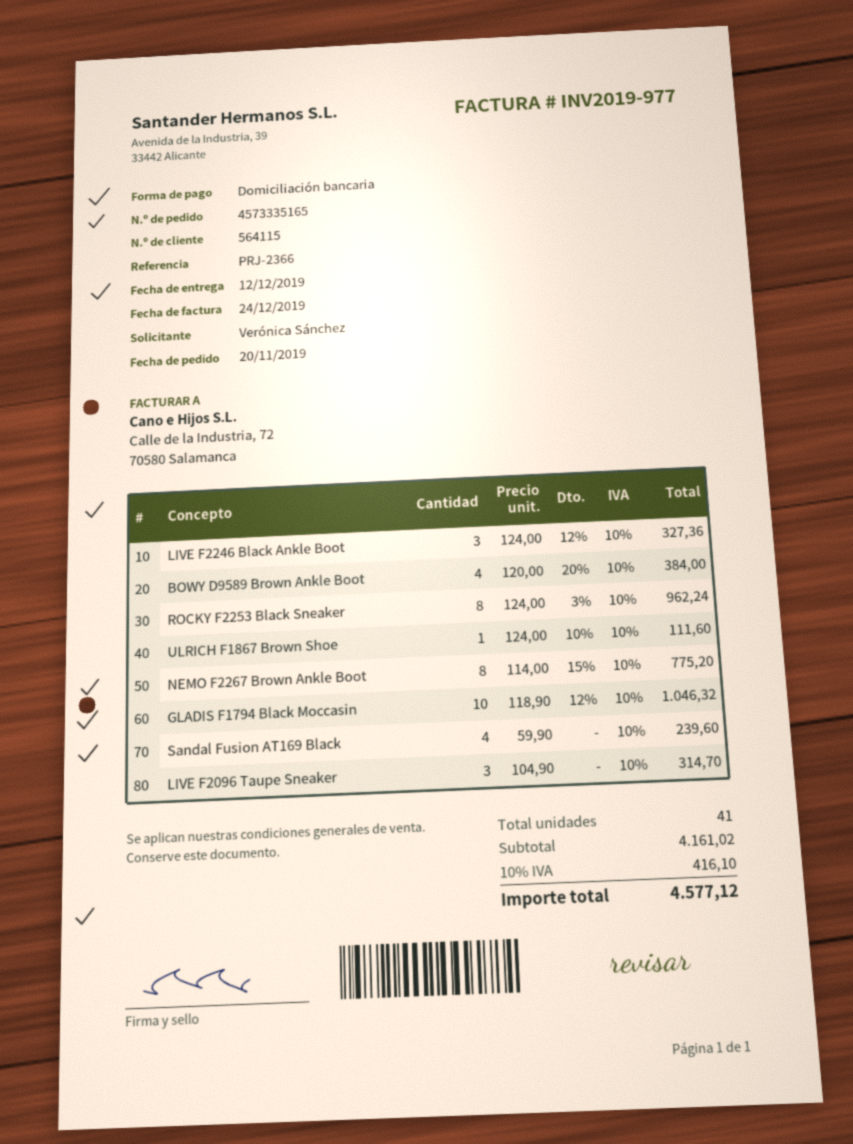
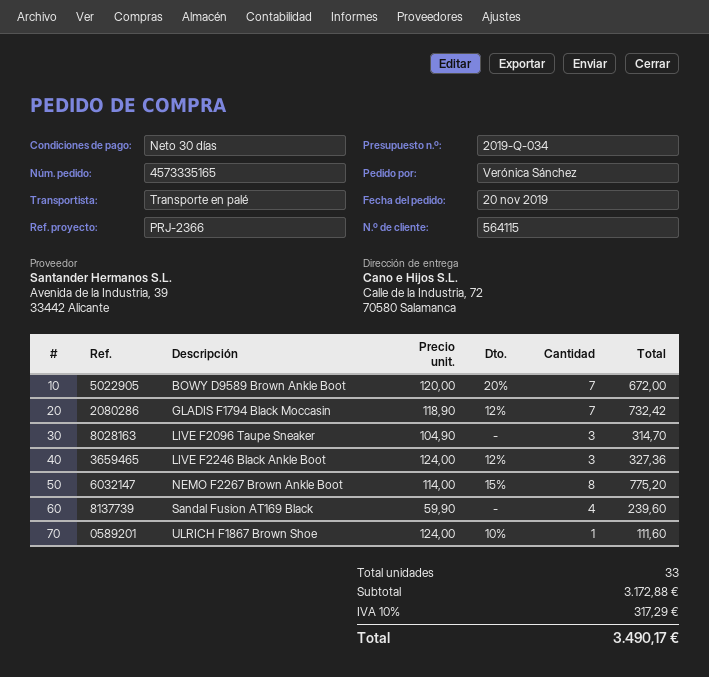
BOWY D9589 Brown Ankle Boot: 4 x 120.00 - 20% = 384.00 -> 7 x 120.00 - 20% = 672.00
ROCKY F2253 Black Sneaker: 8 x 124.00 - 3% = 962.24 -> none
GLADIS F1794 Black Moccasin: 10 x 118.90 - 12% = 1046.32 -> 7 x 118.90 - 12% = 732.42
total quantity: 41 -> 33
subtotal: 4161.02 -> 3172.88
tax: 10% = 416.10 -> 10% = 317.29
total: 4577.12 -> 3490.17

